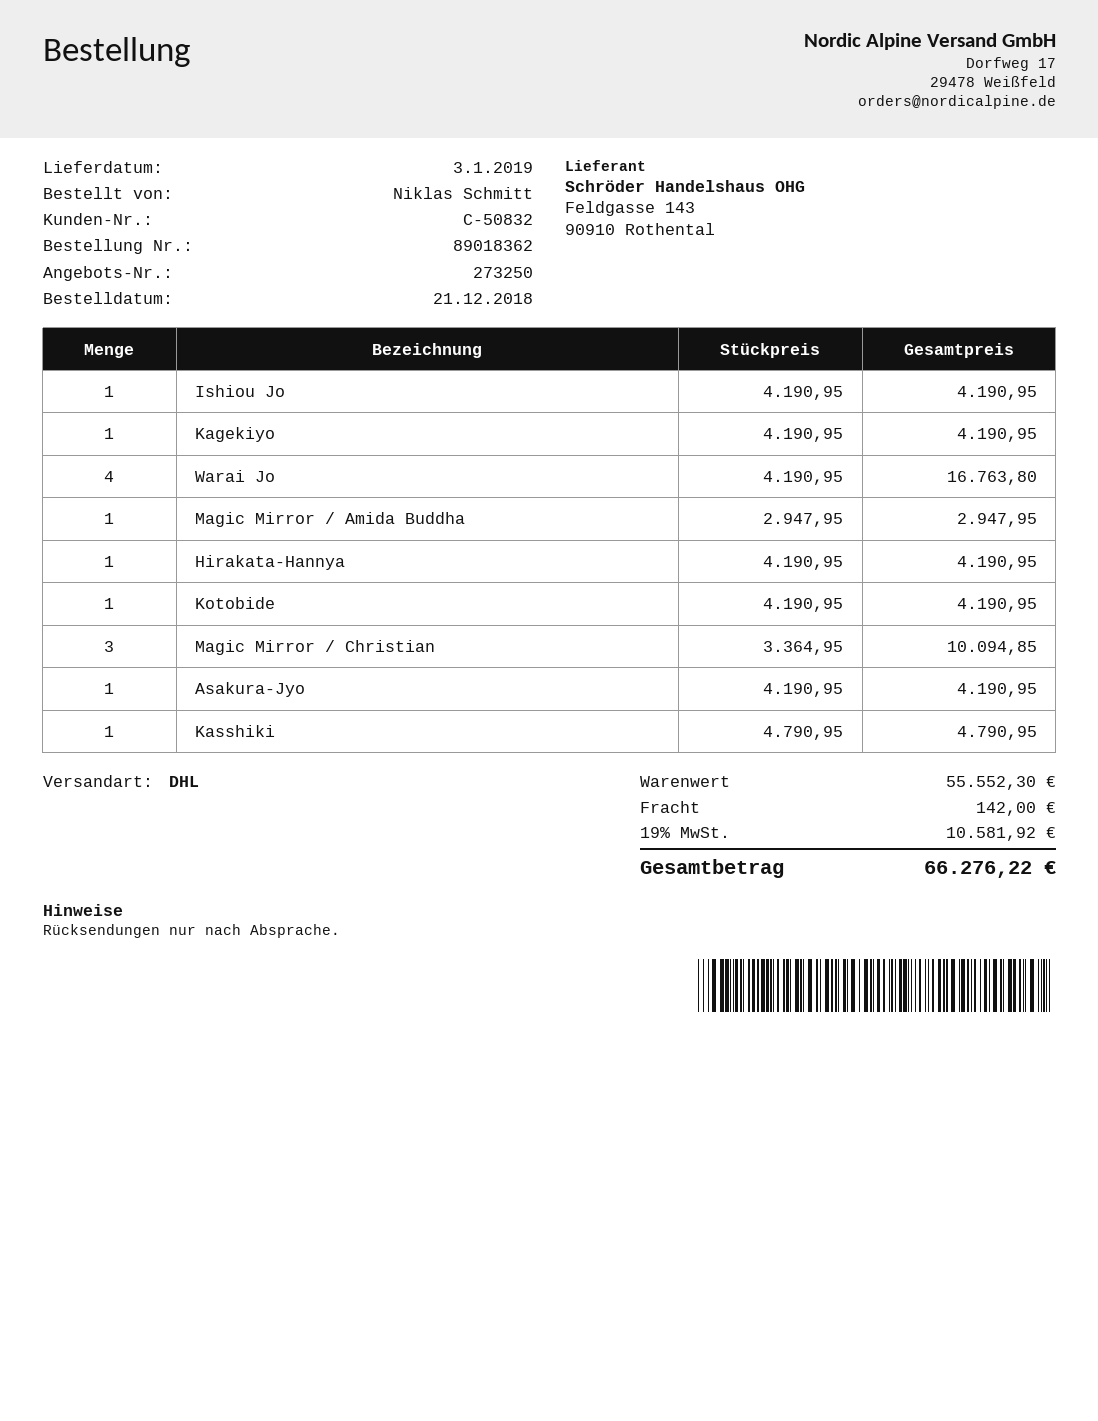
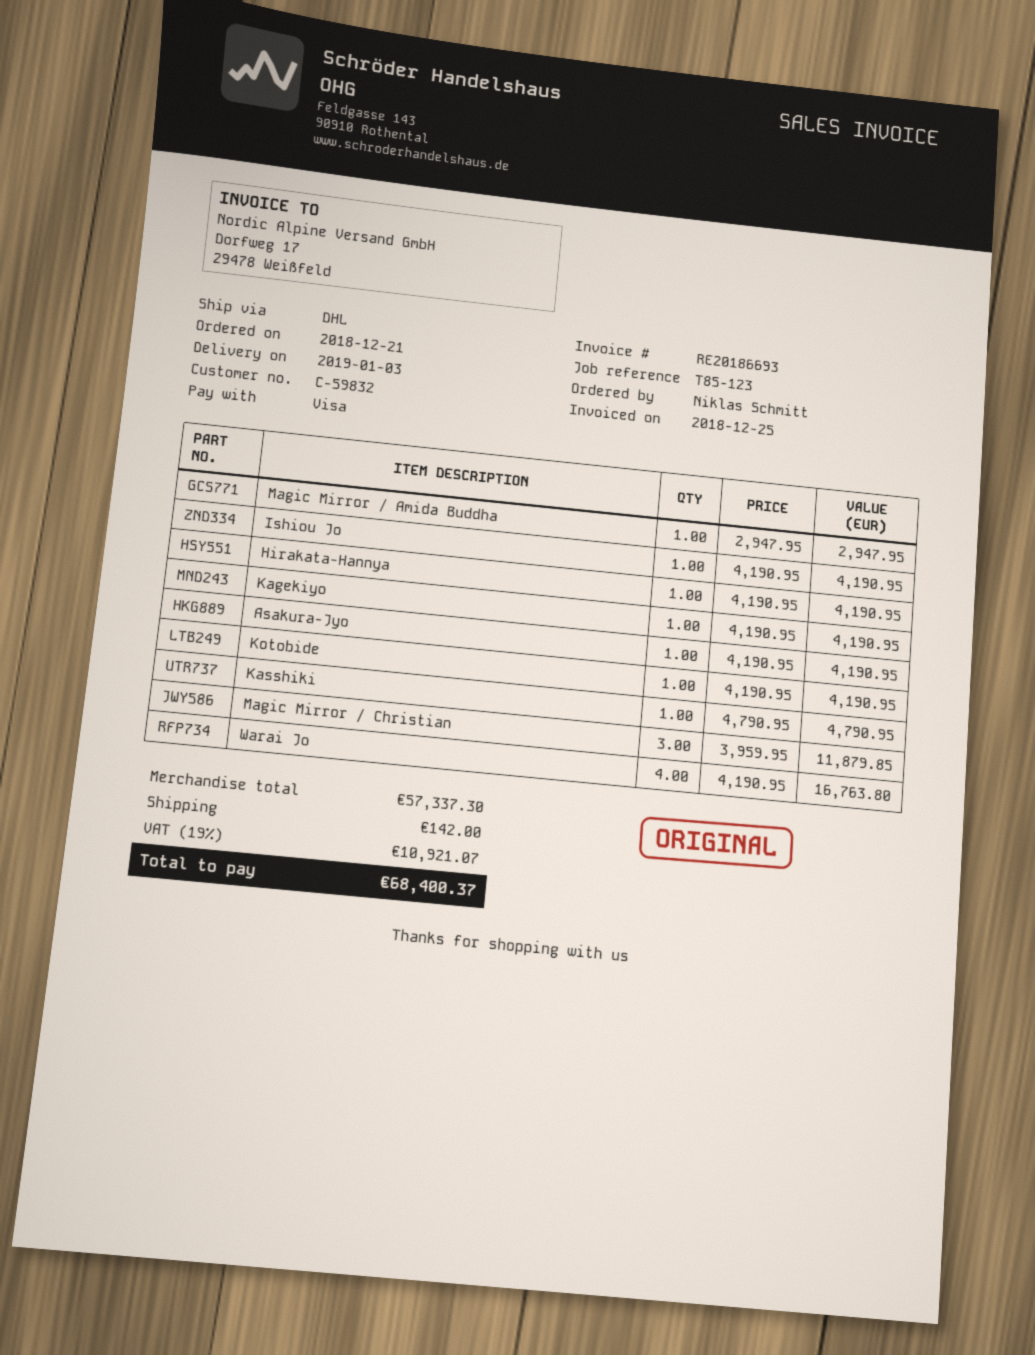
customer number: C-50832 -> C-59832
Magic Mirror / Christian: 3 x 3364.95 = 10094.85 -> 3 x 3959.95 = 11879.85
subtotal: 55552.30 -> 57337.30
tax: 19% = 10581.92 -> 19% = 10921.07
total: 66276.22 -> 68400.37

